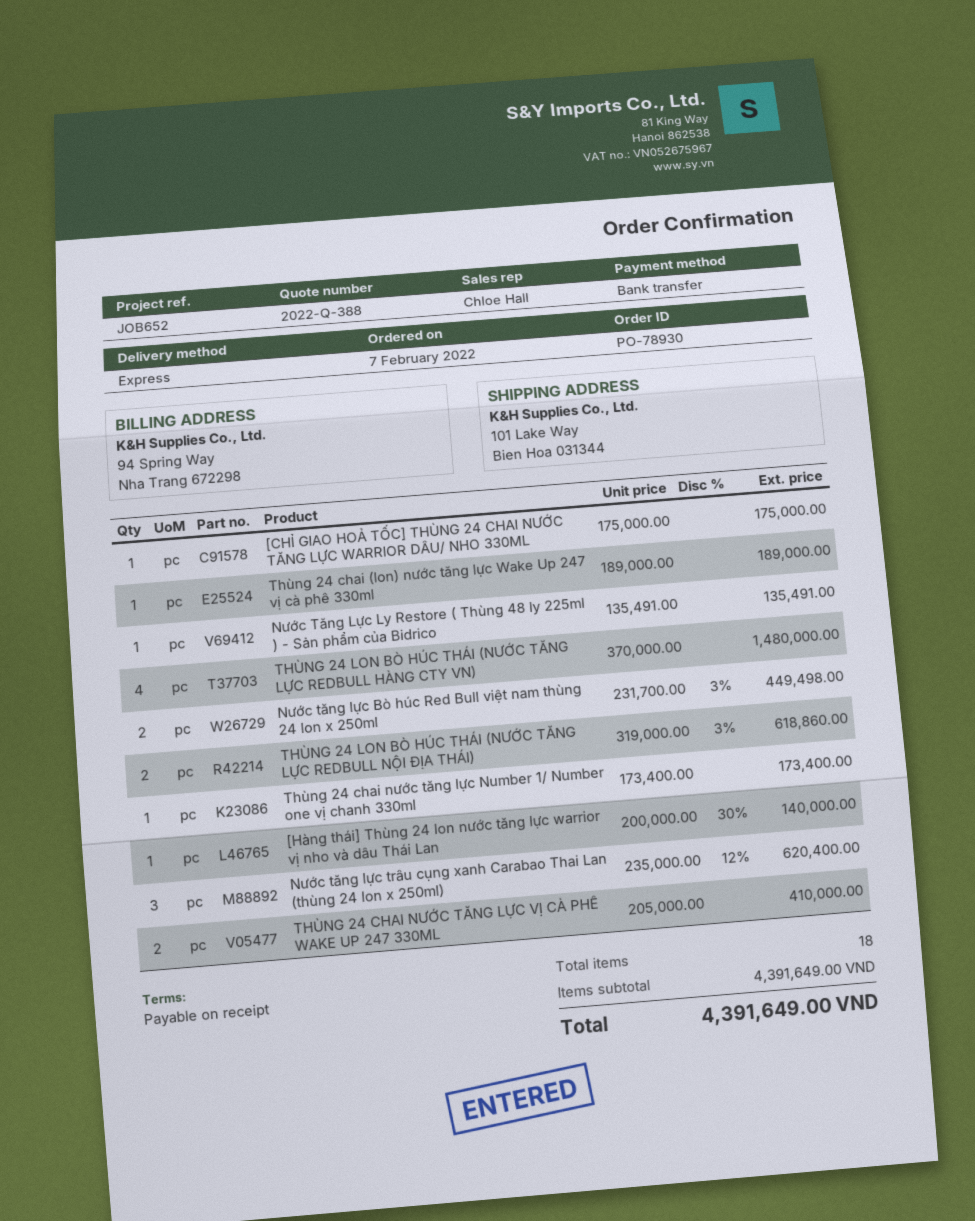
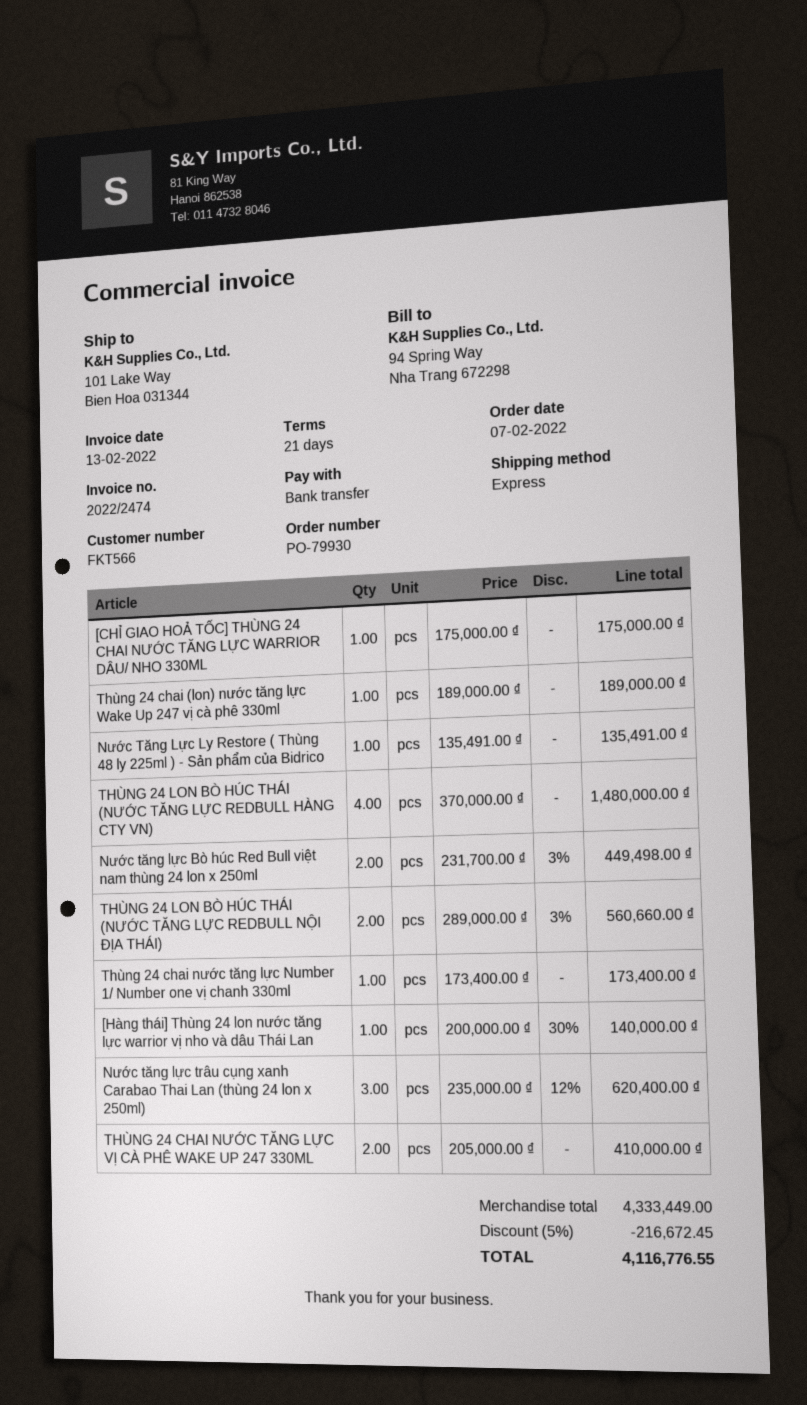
order number: PO-78930 -> PO-79930
payment terms: on receipt -> 21 days
THÙNG 24 LON BÒ HÚC THÁI (NƯỚC TĂNG LỰC REDBULL NỘI ĐỊA THÁI): 2 x 319000.00 - 3% = 618860.00 -> 2 x 289000.00 - 3% = 560660.00
subtotal: 4391649.00 -> 4333449.00
discount: none -> 5% = 216672.45
total: 4391649.00 -> 4116776.55

